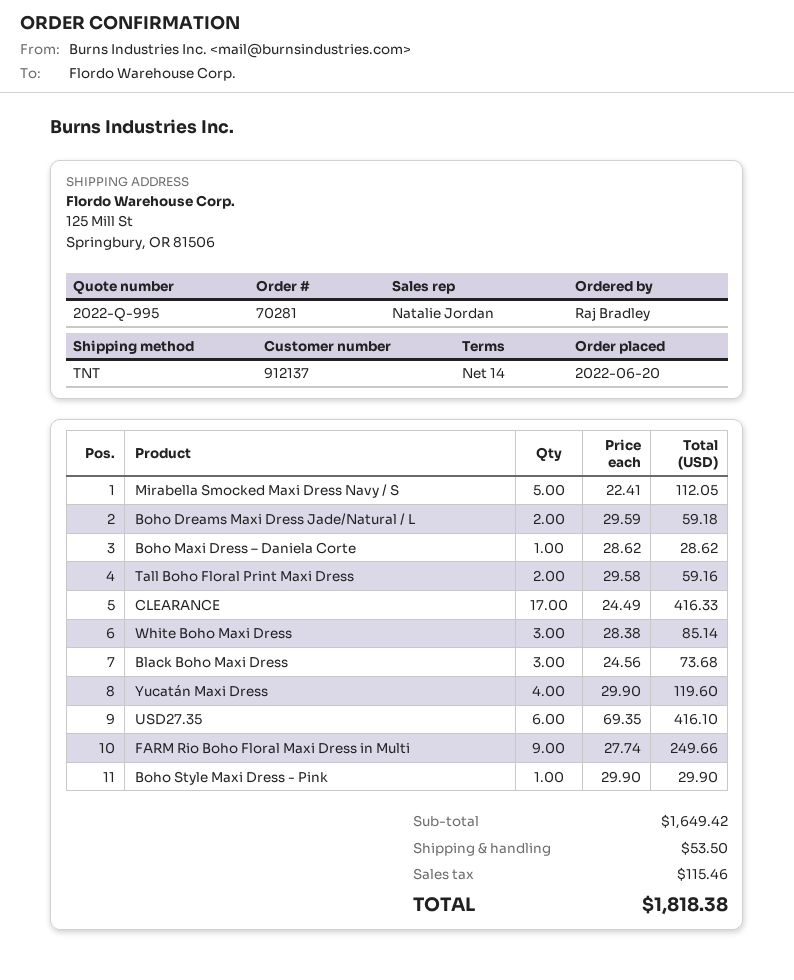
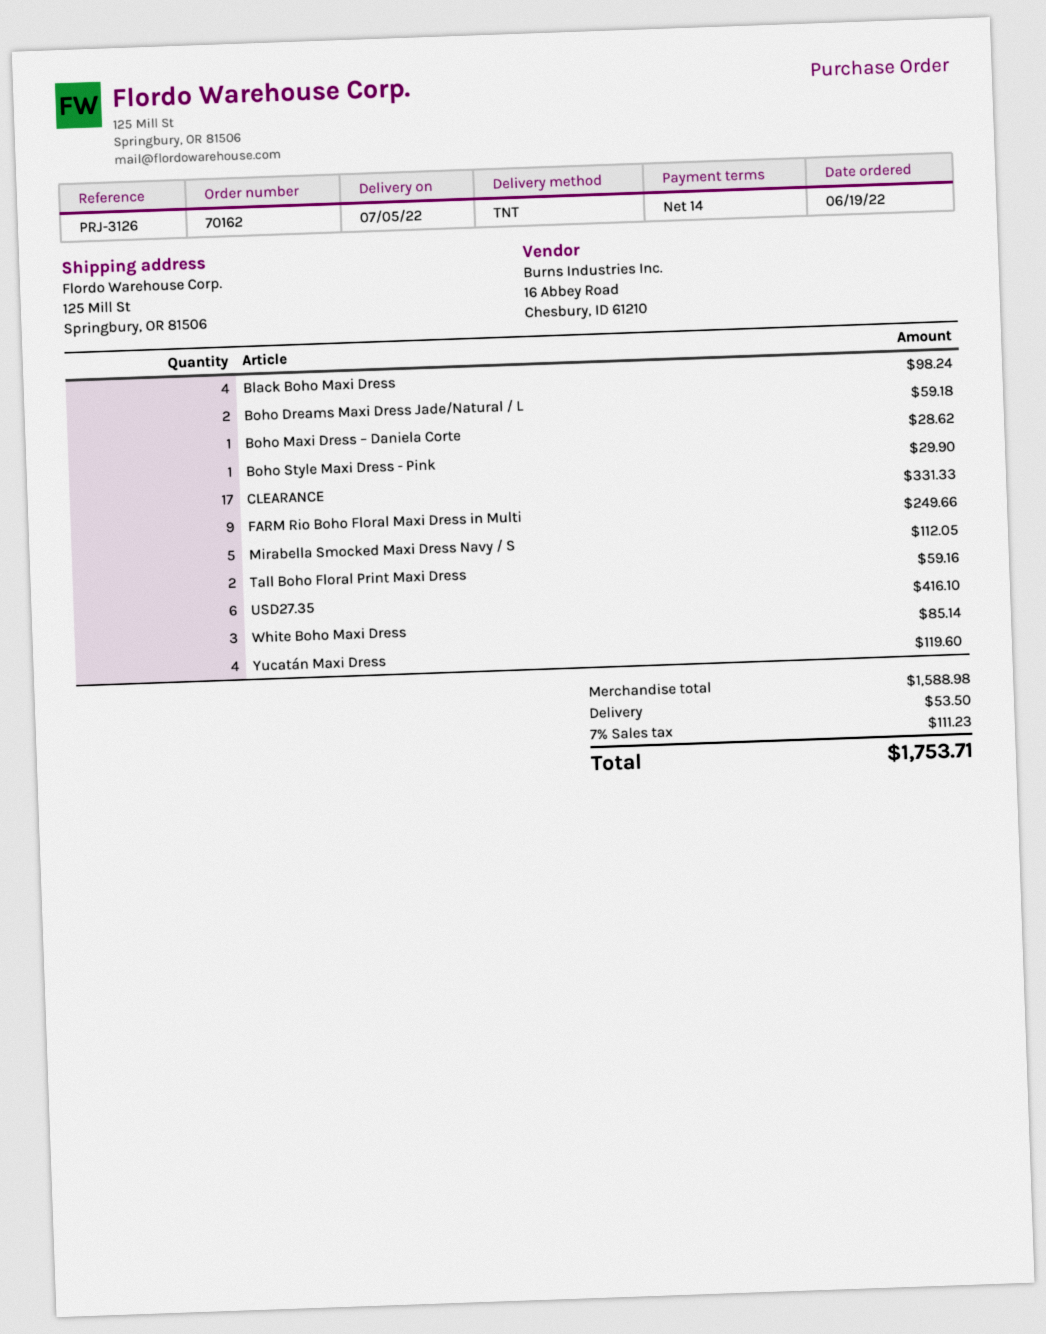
order number: 70281 -> 70162
order date: 2022-06-20 -> 2022-06-19
CLEARANCE: 17 for 416.33 -> 17 for 331.33
Black Boho Maxi Dress: 3 for 73.68 -> 4 for 98.24
subtotal: 1649.42 -> 1588.98
tax: 115.46 -> 111.23
total: 1818.38 -> 1753.71

